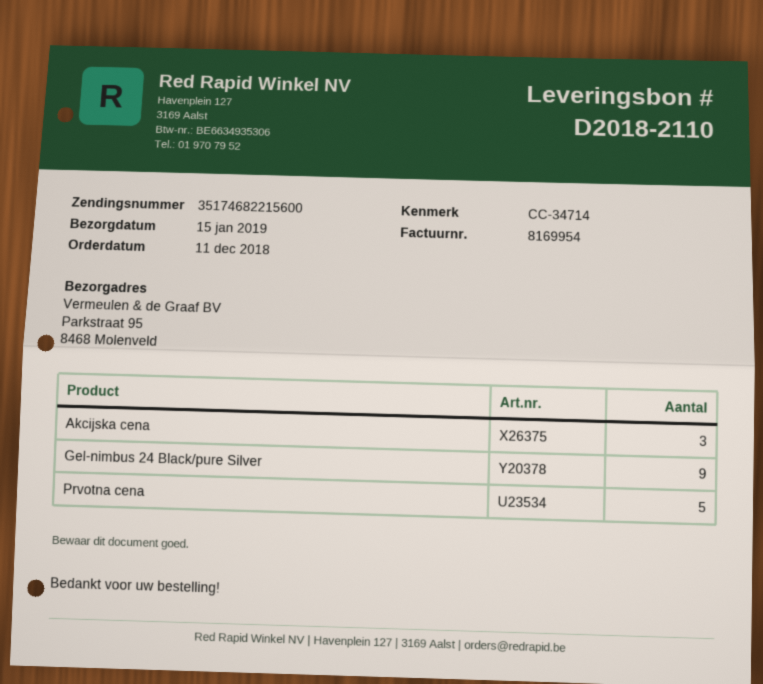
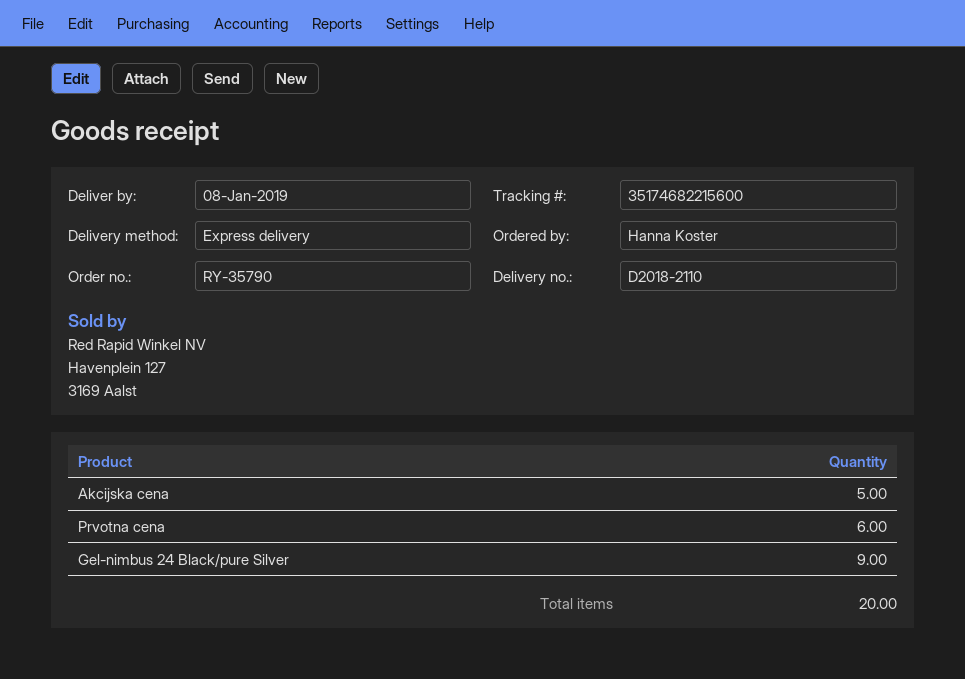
delivery date: 2019-01-15 -> 2019-01-08
Akcijska cena: 3 -> 5
Prvotna cena: 5 -> 6

